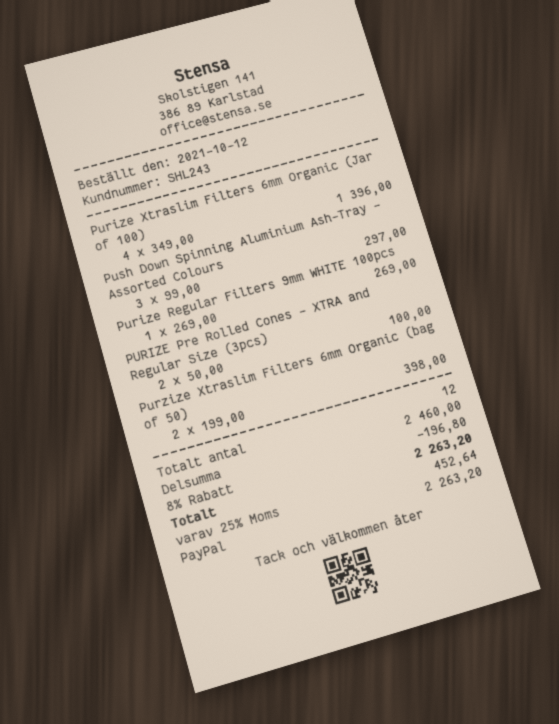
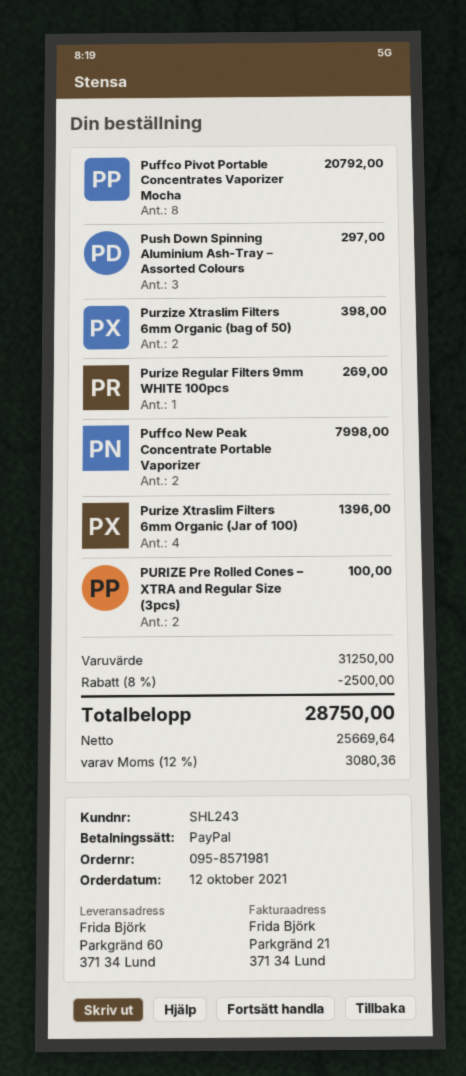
Puffco Pivot Portable Concentrates Vaporizer Mocha: none -> 8 for 20792.00
Puffco New Peak Concentrate Portable Vaporizer: none -> 2 for 7998.00
subtotal: 2460.00 -> 31250.00
discount: 8% = 196.80 -> 8% = 2500.00
tax: 25% = 452.64 -> 12% = 3080.36
total: 2263.20 -> 28750.00

